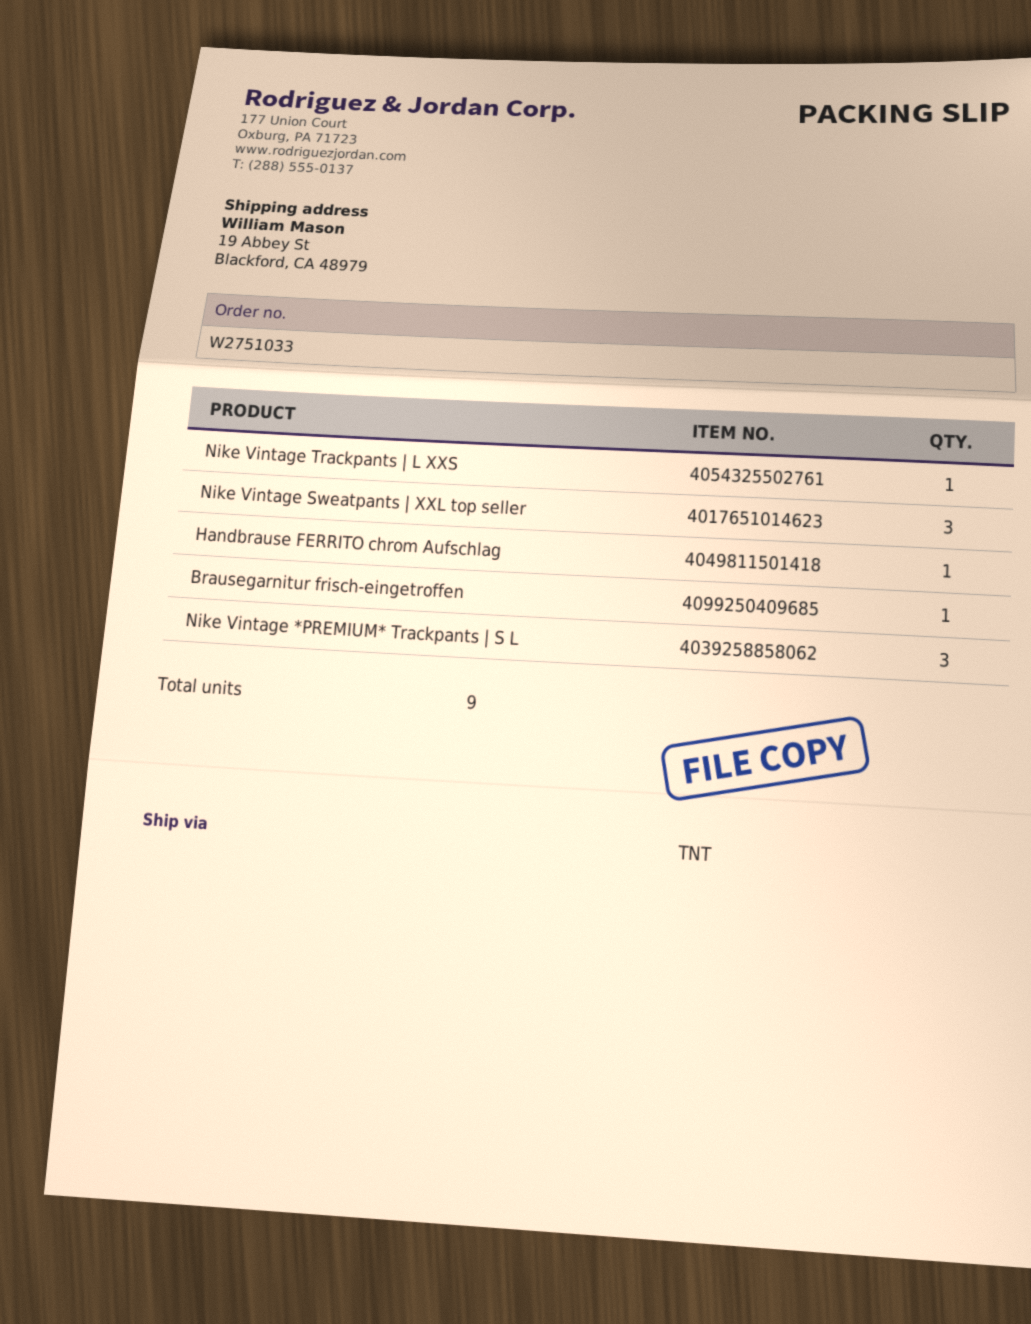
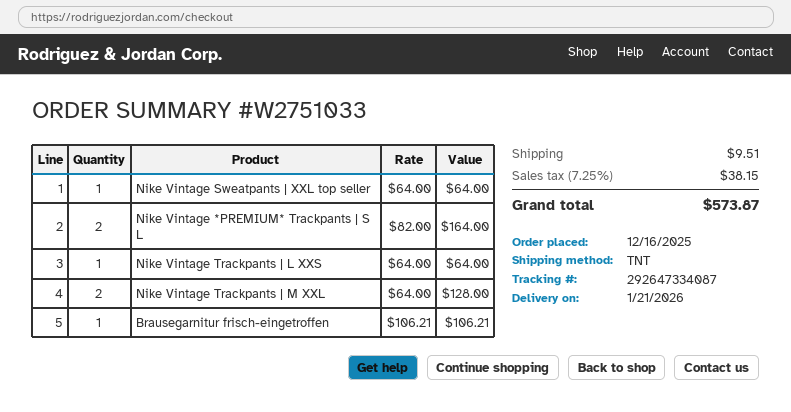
Nike Vintage Sweatpants | XXL top seller: 3 -> 1
Handbrause FERRITO chrom Aufschlag: 1 -> none
Nike Vintage *PREMIUM* Trackpants | S L: 3 -> 2
Nike Vintage Trackpants | M XXL: none -> 2

